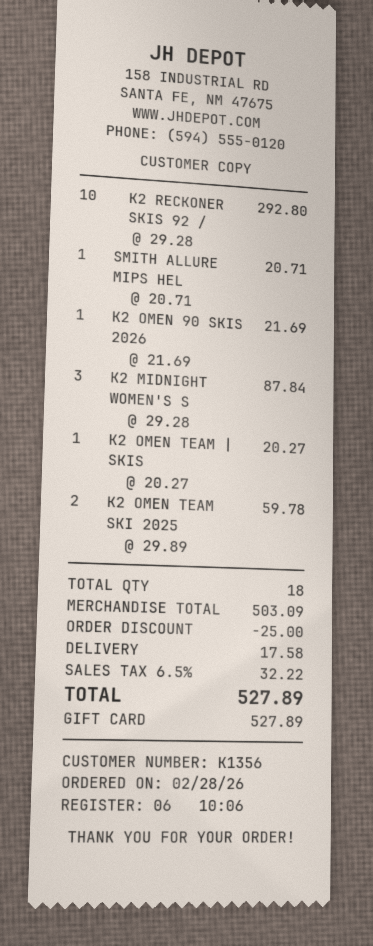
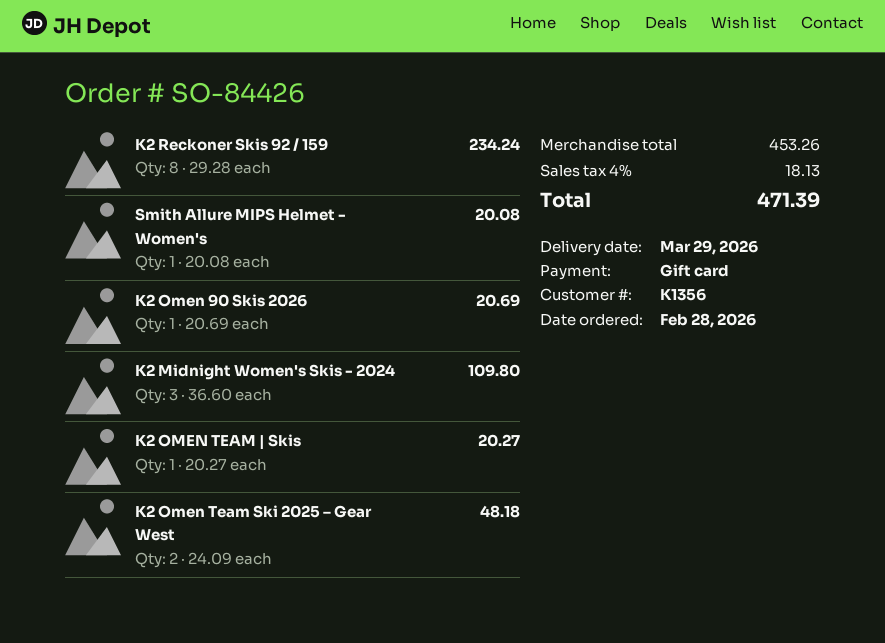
K2 RECKONER SKIS 92 /: 10 x 29.28 = 292.80 -> 8 x 29.28 = 234.24
SMITH ALLURE MIPS HEL: 1 x 20.71 = 20.71 -> 1 x 20.08 = 20.08
K2 OMEN 90 SKIS 2026: 1 x 21.69 = 21.69 -> 1 x 20.69 = 20.69
K2 MIDNIGHT WOMEN'S S: 3 x 29.28 = 87.84 -> 3 x 36.60 = 109.80
K2 OMEN TEAM SKI 2025: 2 x 29.89 = 59.78 -> 2 x 24.09 = 48.18
subtotal: 503.09 -> 453.26
discount: 25.00 -> none
shipping: 17.58 -> none
tax: 6.5% = 32.22 -> 4% = 18.13
total: 527.89 -> 471.39

